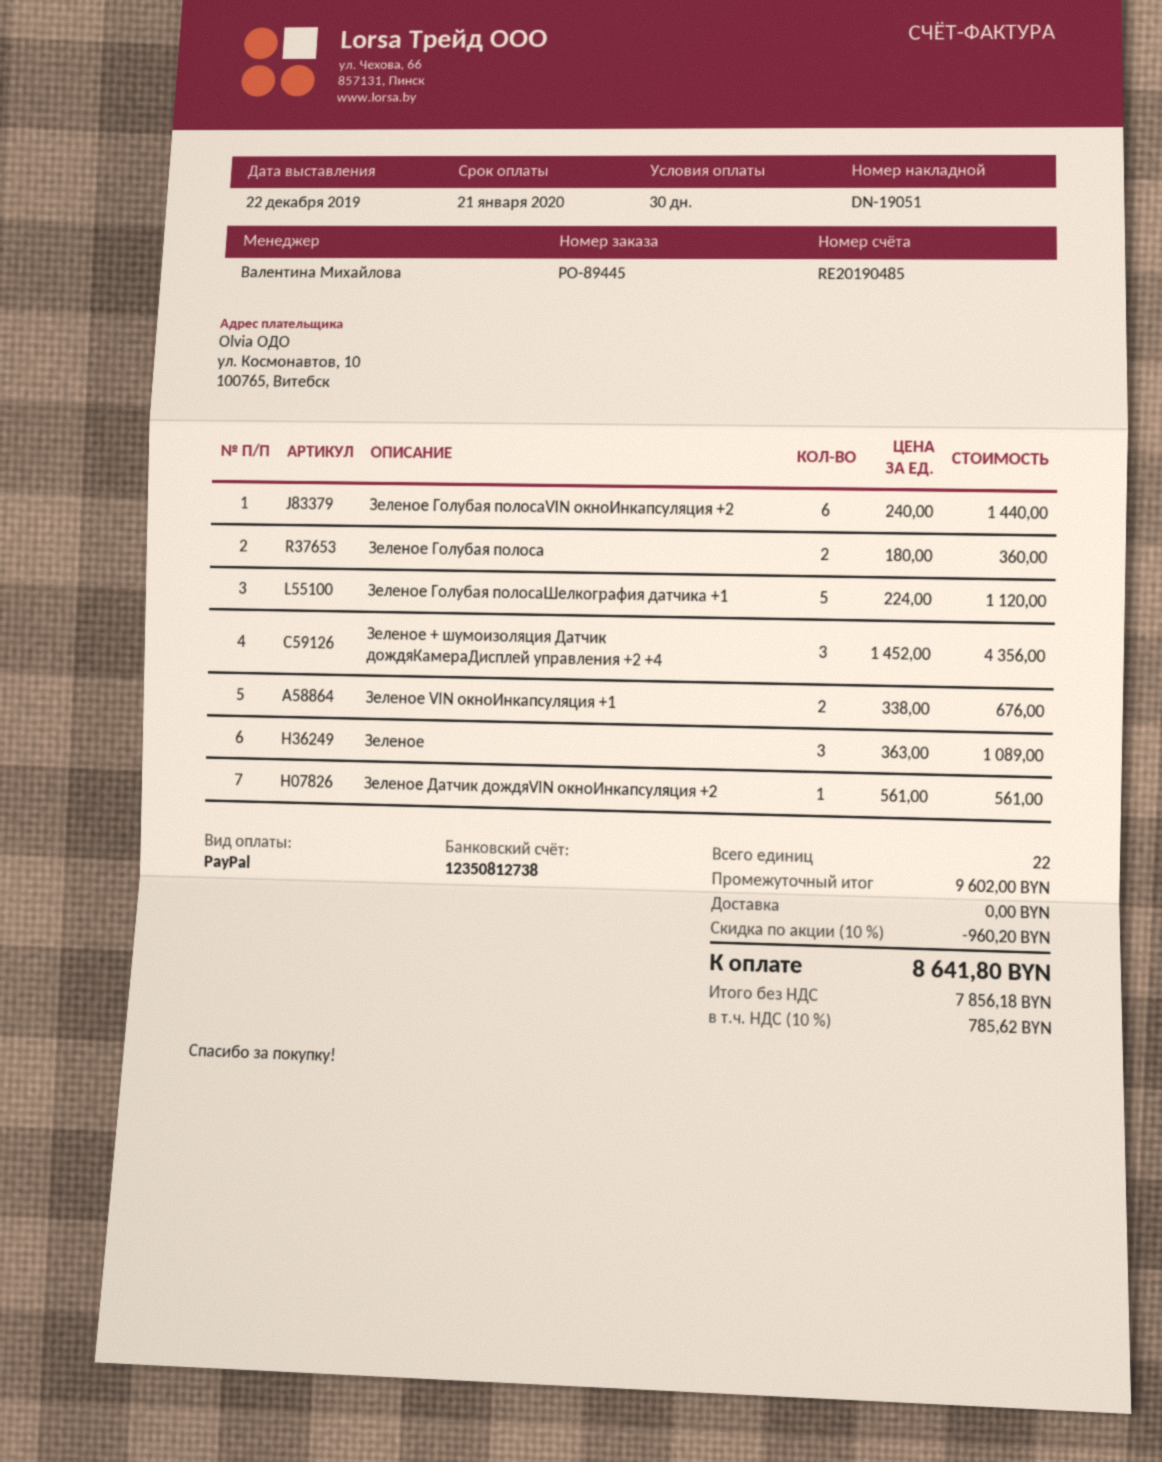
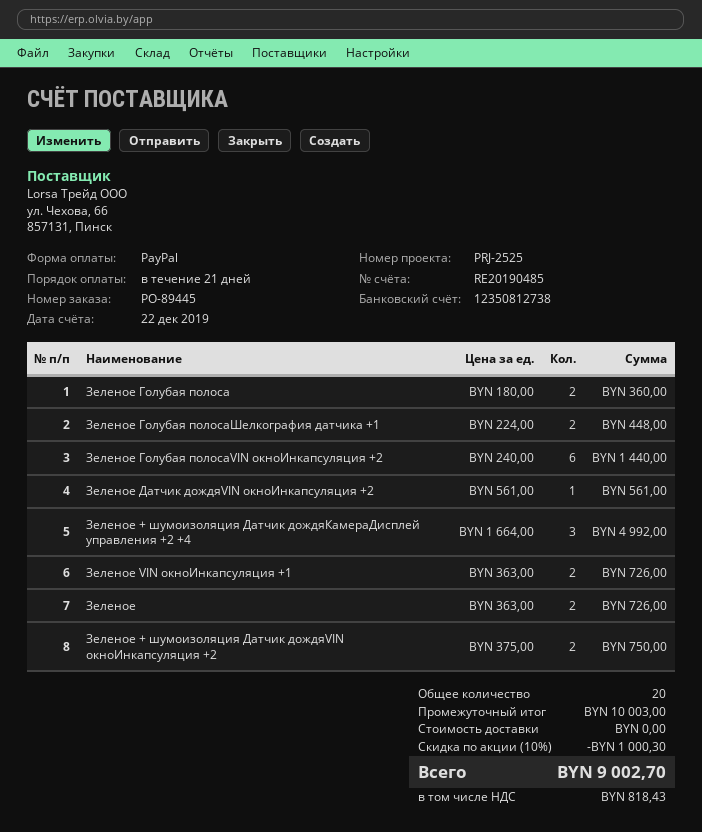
payment terms: 30 days -> 21 days
Зеленое Голубая полосаШелкография датчика +1: 5 x 224.00 = 1120.00 -> 2 x 224.00 = 448.00
Зеленое + шумоизоляция Датчик дождяКамераДисплей управления +2 +4: 3 x 1452.00 = 4356.00 -> 3 x 1664.00 = 4992.00
Зеленое VIN окноИнкапсуляция +1: 2 x 338.00 = 676.00 -> 2 x 363.00 = 726.00
Зеленое: 3 x 363.00 = 1089.00 -> 2 x 363.00 = 726.00
Зеленое + шумоизоляция Датчик дождяVIN окноИнкапсуляция +2: none -> 2 x 375.00 = 750.00
total quantity: 22 -> 20
subtotal: 9602.00 -> 10003.00
discount: 10% = 960.20 -> 10% = 1000.30
tax: 785.62 -> 818.43
total: 8641.80 -> 9002.70

